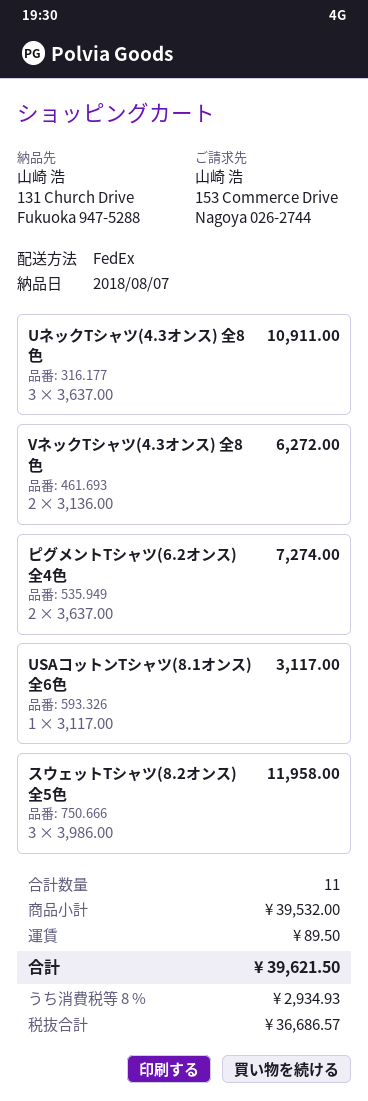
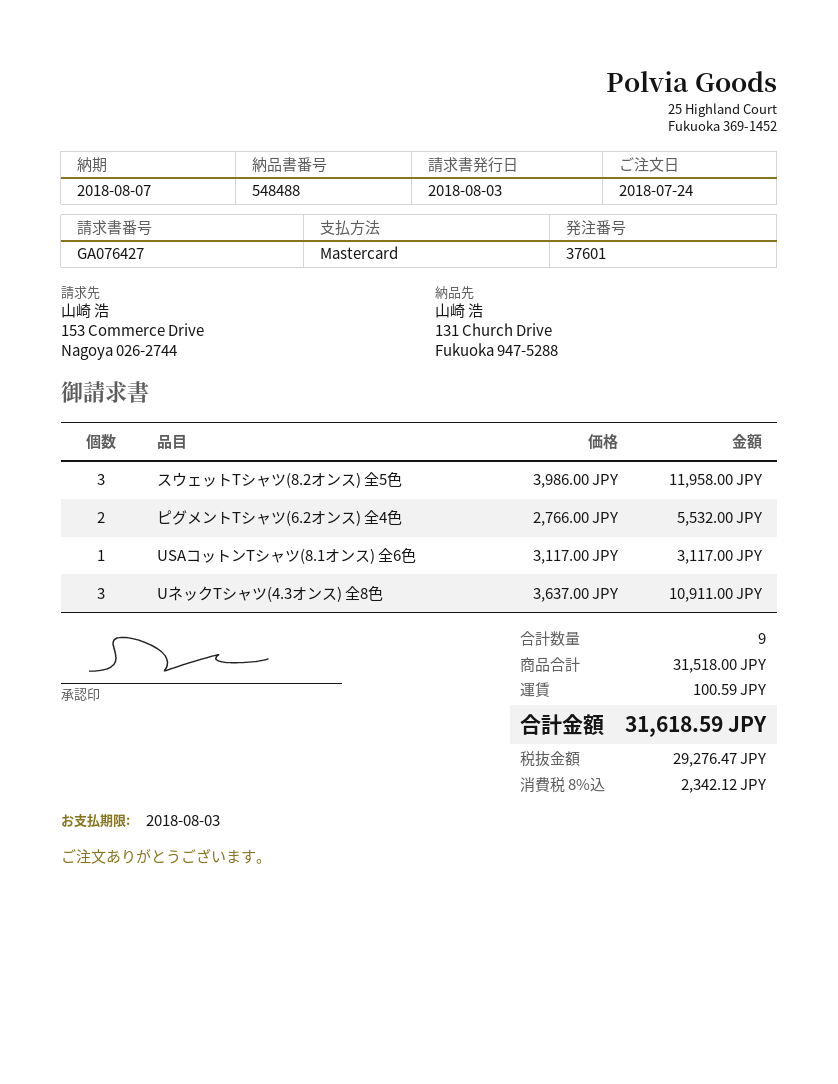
VネックTシャツ(4.3オンス) 全8色: 2 x 3136.00 = 6272.00 -> none
ピグメントTシャツ(6.2オンス) 全4色: 2 x 3637.00 = 7274.00 -> 2 x 2766.00 = 5532.00
total quantity: 11 -> 9
subtotal: 39532.00 -> 31518.00
shipping: 89.50 -> 100.59
net: 36686.57 -> 29276.47
tax: 8% = 2934.93 -> 8% = 2342.12
total: 39621.50 -> 31618.59

